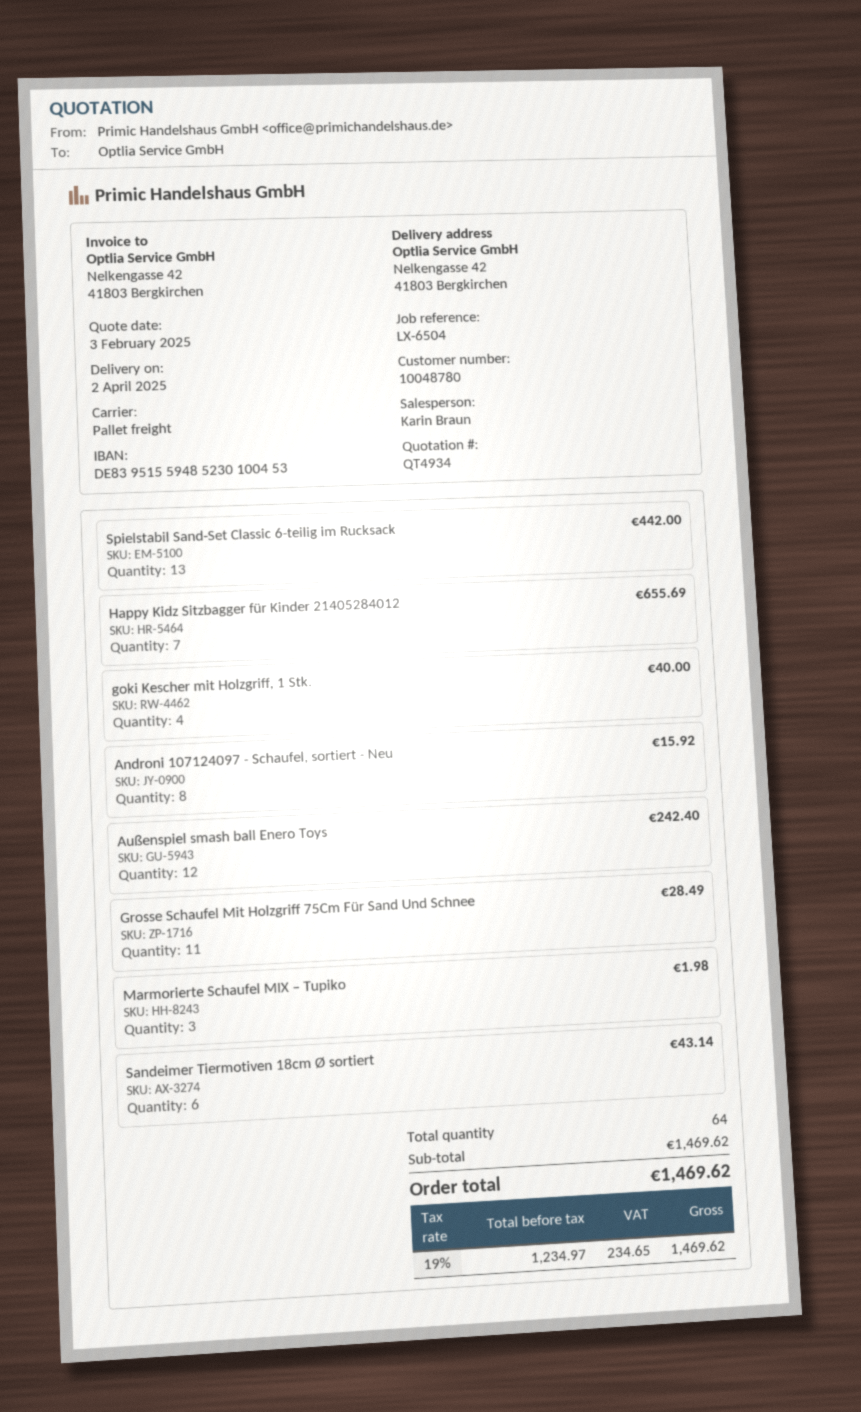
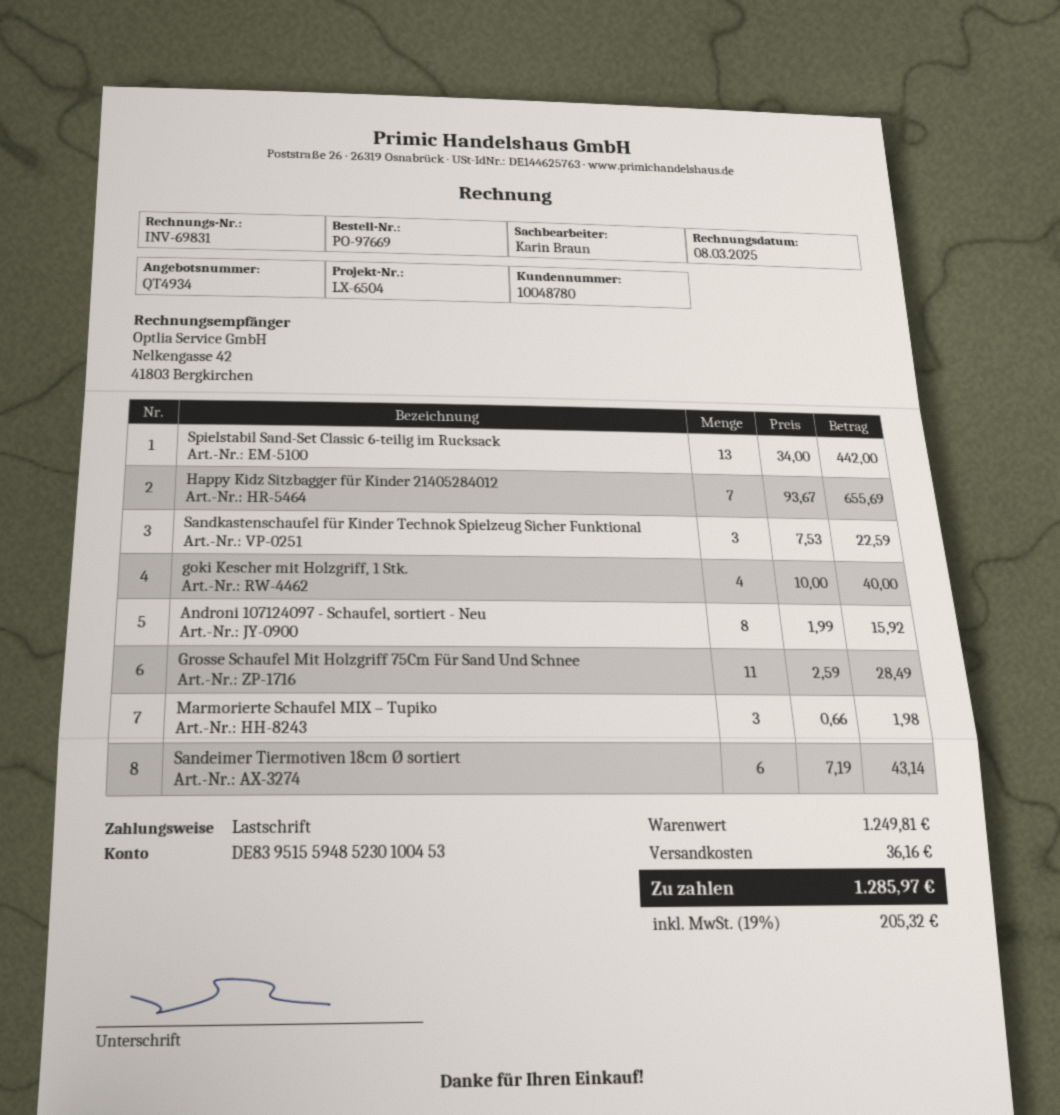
Außenspiel smash ball Enero Toys: 12 for 242.40 -> none
Sandkastenschaufel für Kinder Technok Spielzeug Sicher Funktional: none -> 3 for 22.59
subtotal: 1469.62 -> 1249.81
shipping: none -> 36.16
tax: 19% = 234.65 -> 19% = 205.32
total: 1469.62 -> 1285.97

